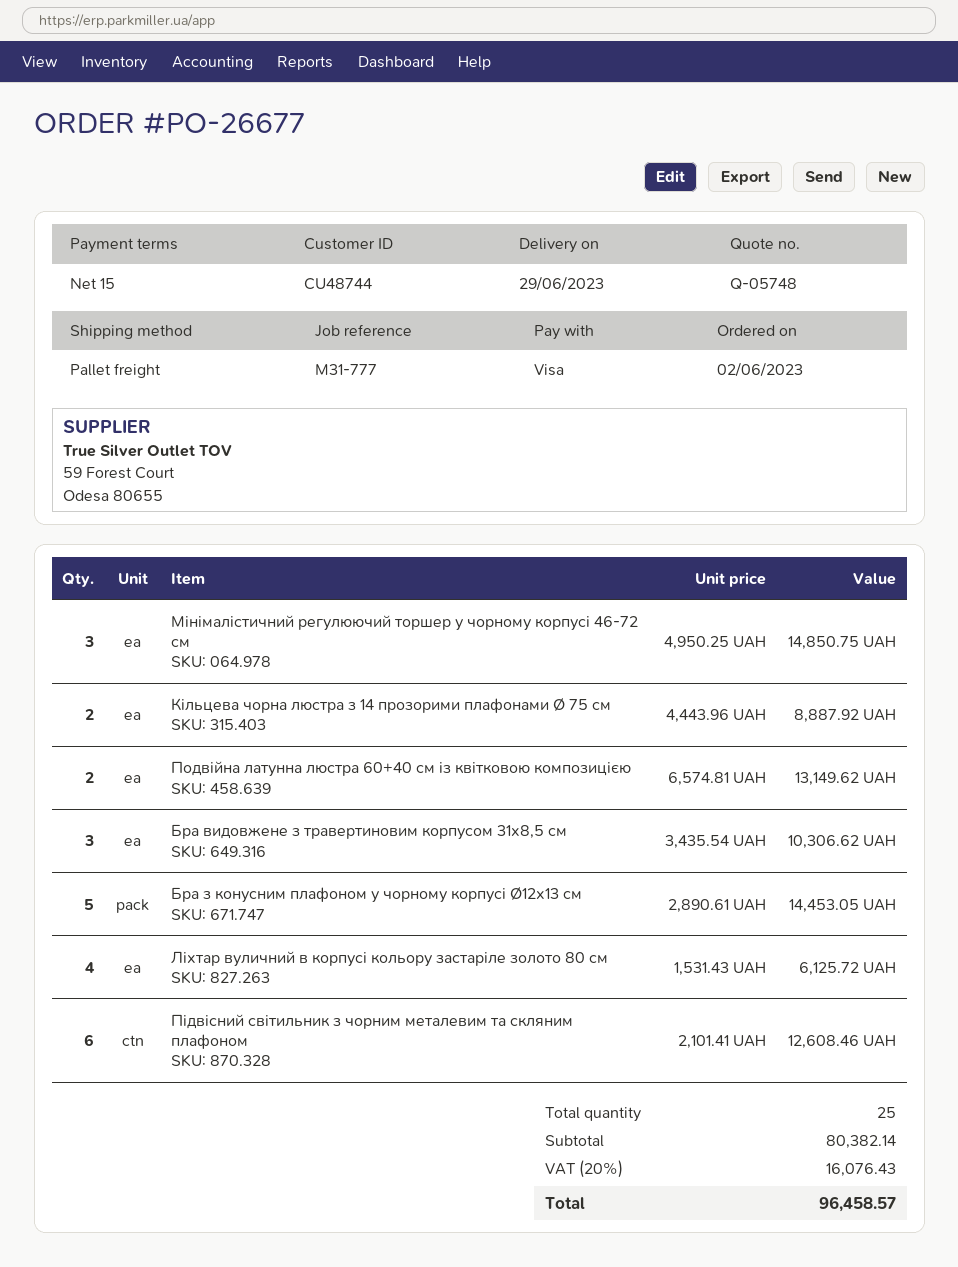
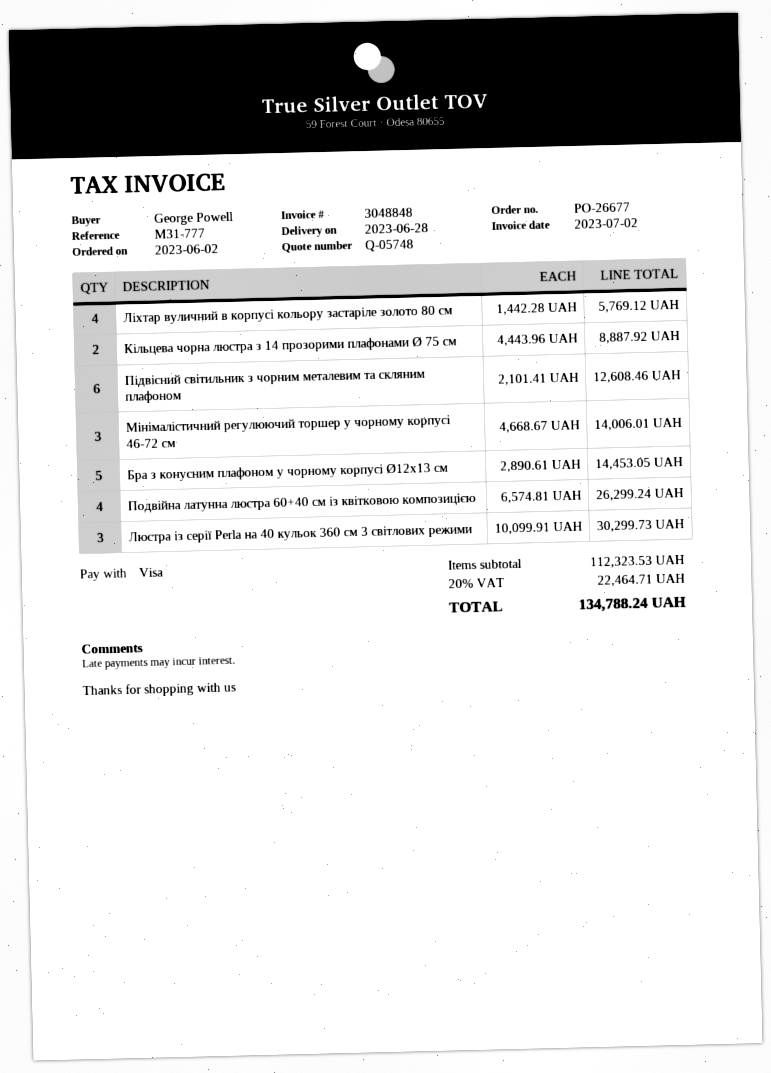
delivery date: 2023-06-29 -> 2023-06-28
Мінімалістичний регулюючий торшер у чорному корпусі 46-72 см: 3 x 4950.25 = 14850.75 -> 3 x 4668.67 = 14006.01
Подвійна латунна люстра 60+40 см із квітковою композицією: 2 x 6574.81 = 13149.62 -> 4 x 6574.81 = 26299.24
Бра видовжене з травертиновим корпусом 31х8,5 см: 3 x 3435.54 = 10306.62 -> none
Ліхтар вуличний в корпусі кольору застаріле золото 80 см: 4 x 1531.43 = 6125.72 -> 4 x 1442.28 = 5769.12
Люстра із серії Perla на 40 кульок 360 см 3 світлових режими: none -> 3 x 10099.91 = 30299.73
subtotal: 80382.14 -> 112323.53
tax: 20% = 16076.43 -> 20% = 22464.71
total: 96458.57 -> 134788.24

